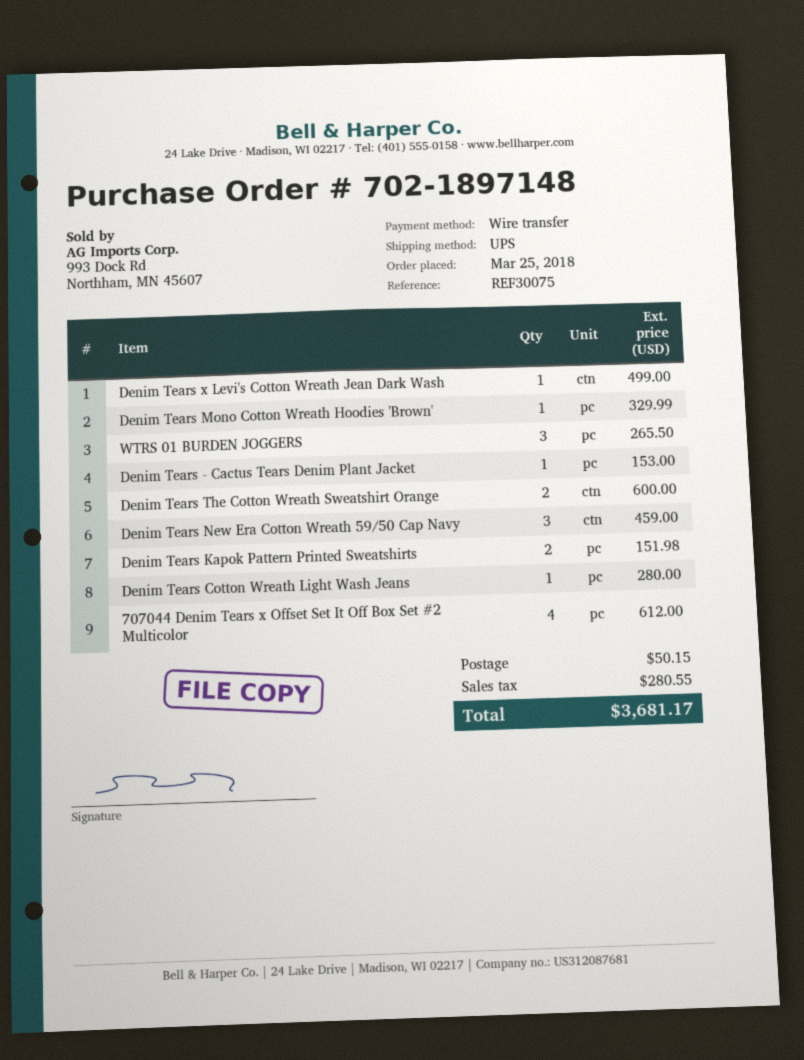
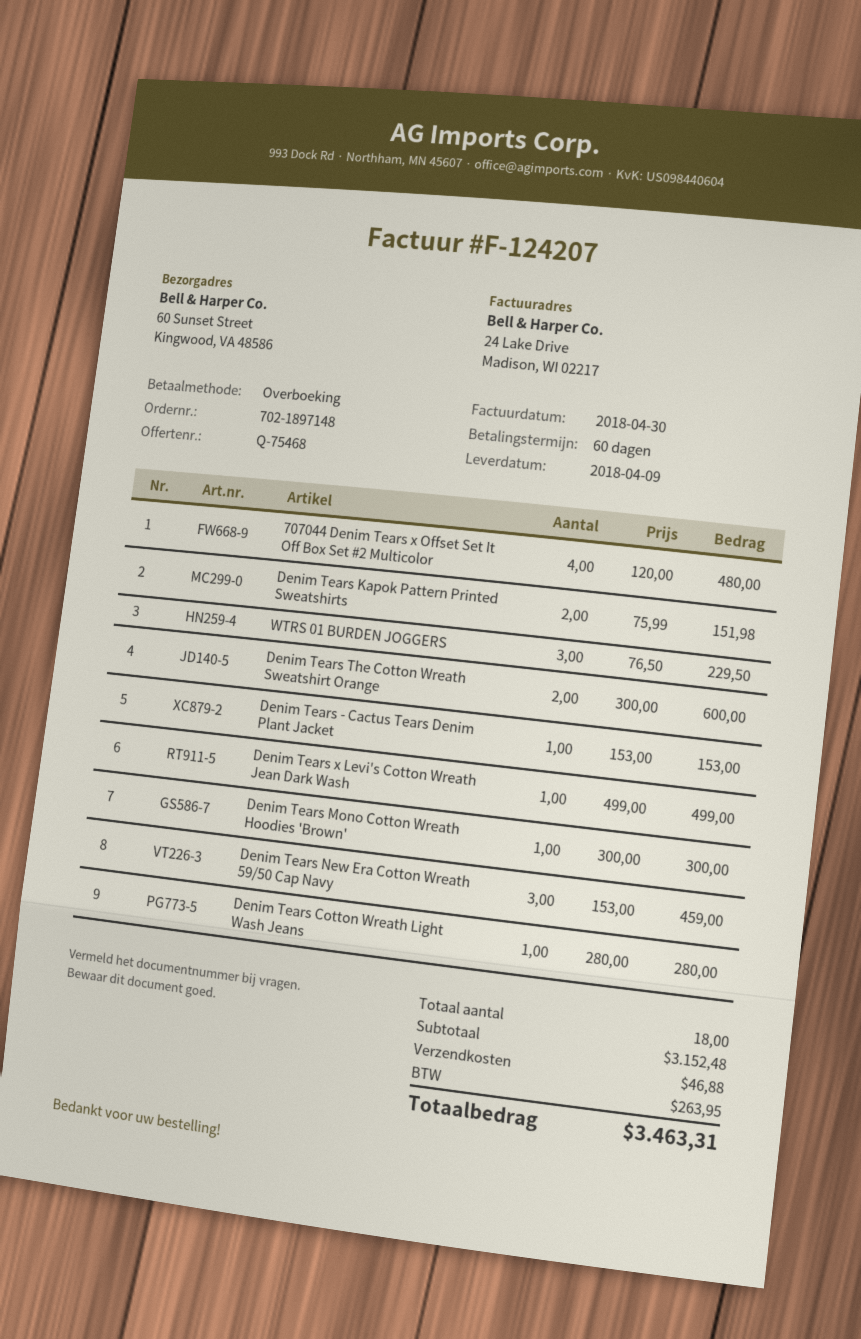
Denim Tears Mono Cotton Wreath Hoodies 'Brown': 1 for 329.99 -> 1 for 300.00
WTRS 01 BURDEN JOGGERS: 3 for 265.50 -> 3 for 229.50
707044 Denim Tears x Offset Set It Off Box Set #2 Multicolor: 4 for 612.00 -> 4 for 480.00
shipping: 50.15 -> 46.88
tax: 280.55 -> 263.95
total: 3681.17 -> 3463.31

